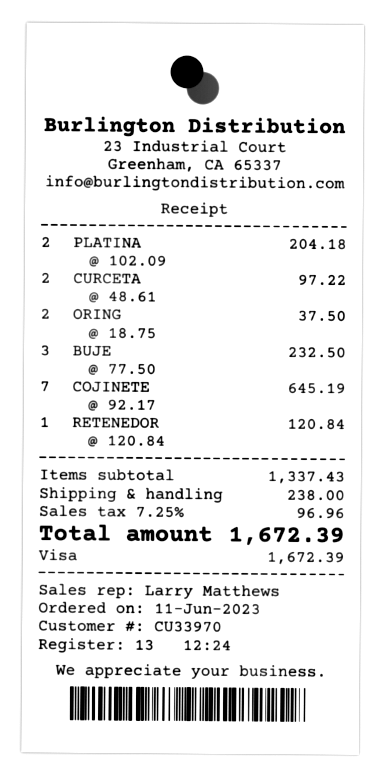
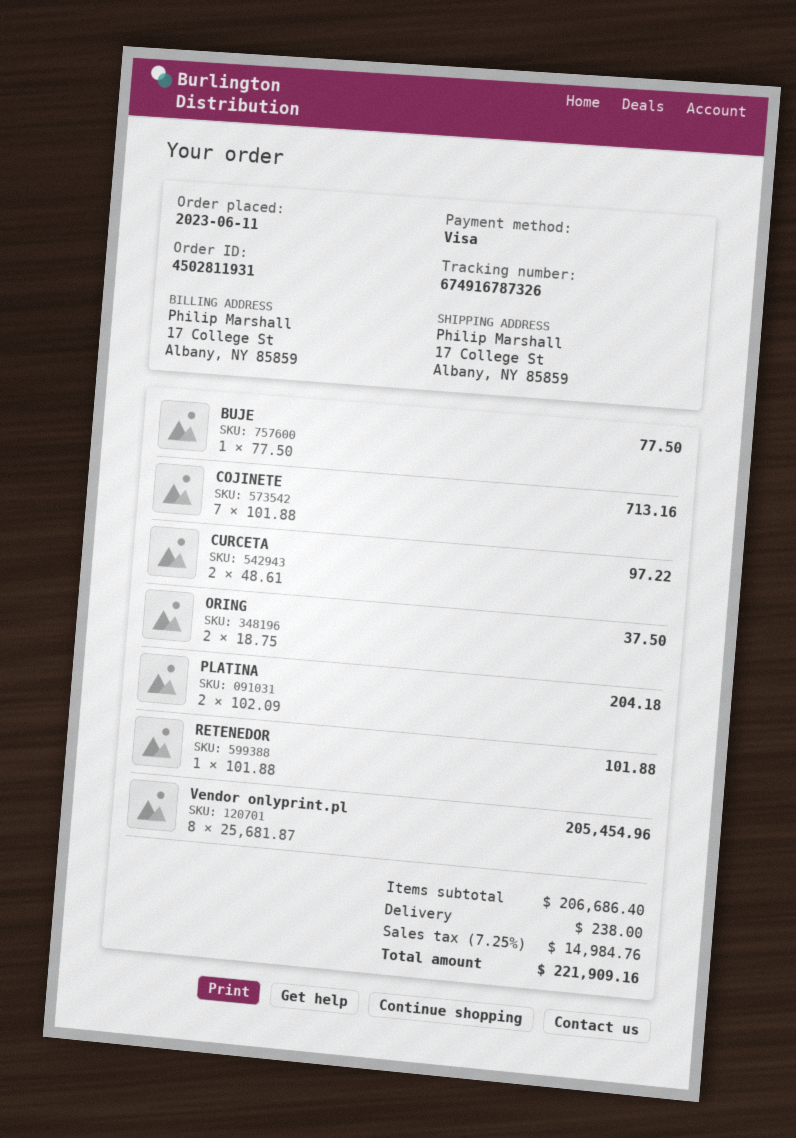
BUJE: 3 x 77.50 = 232.50 -> 1 x 77.50 = 77.50
COJINETE: 7 x 92.17 = 645.19 -> 7 x 101.88 = 713.16
RETENEDOR: 1 x 120.84 = 120.84 -> 1 x 101.88 = 101.88
Vendor onlyprint.pl: none -> 8 x 25681.87 = 205454.96
subtotal: 1337.43 -> 206686.40
tax: 7.25% = 96.96 -> 7.25% = 14984.76
total: 1672.39 -> 221909.16

